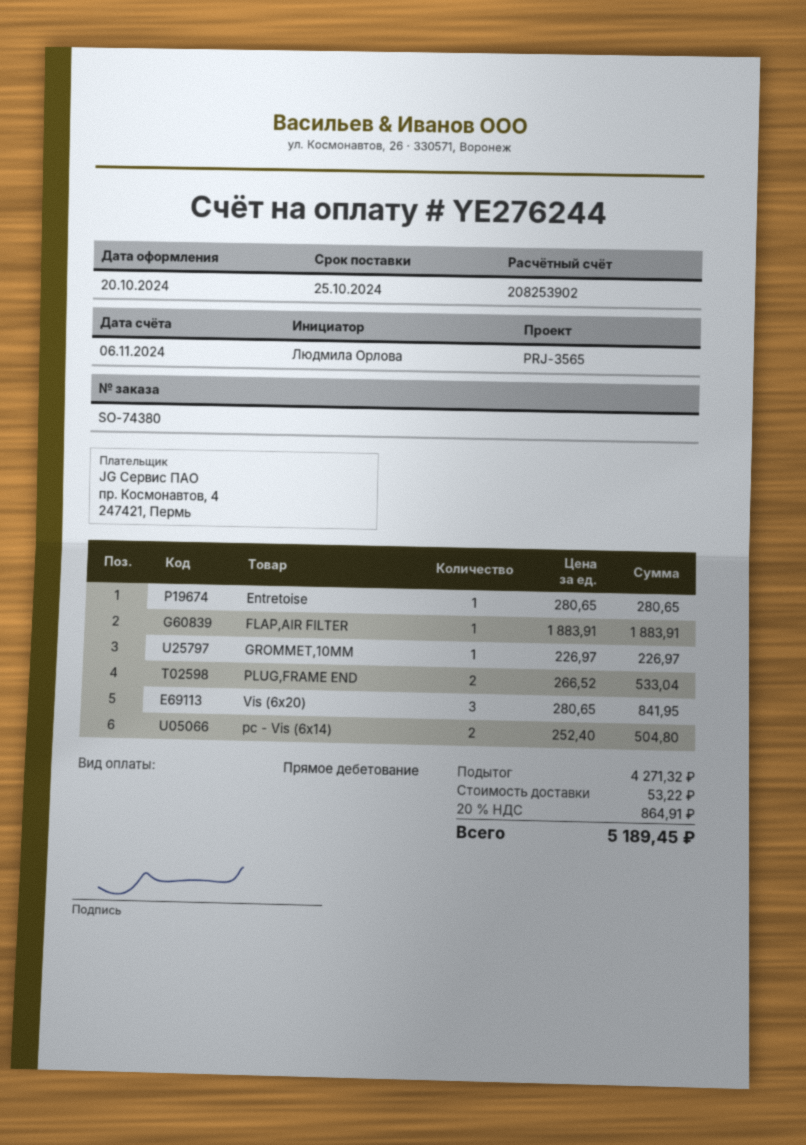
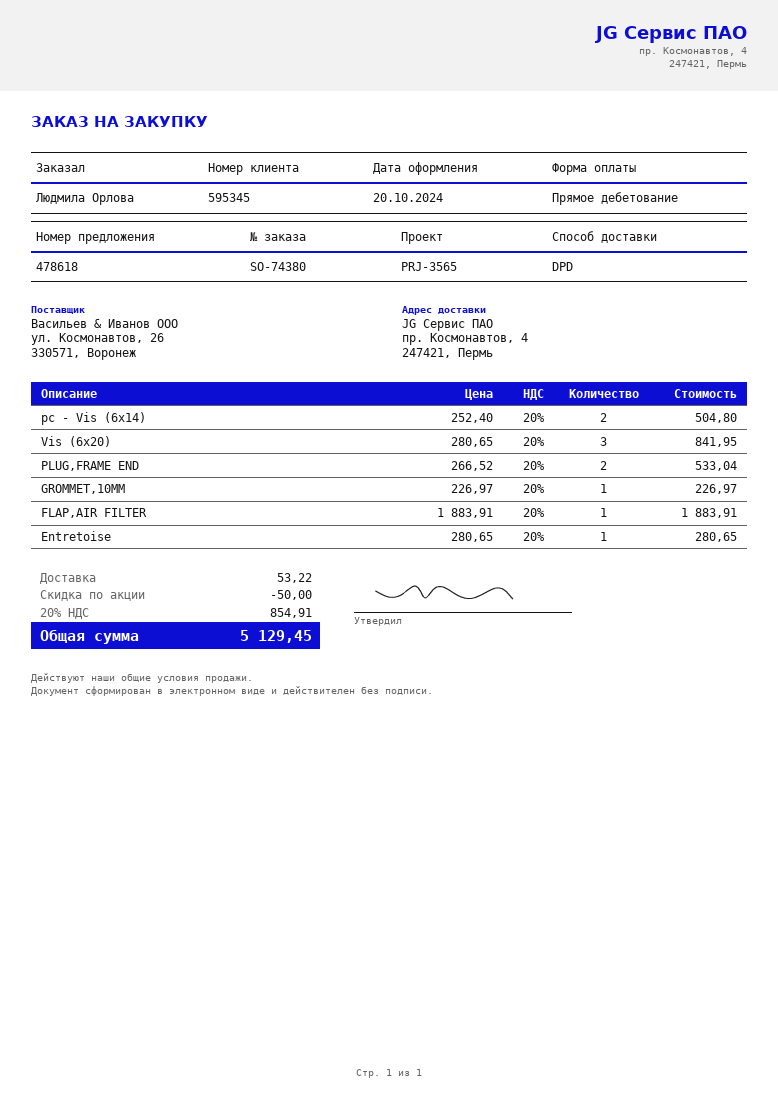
discount: none -> 50.00
tax: 20% = 864.91 -> 20% = 854.91
total: 5189.45 -> 5129.45

